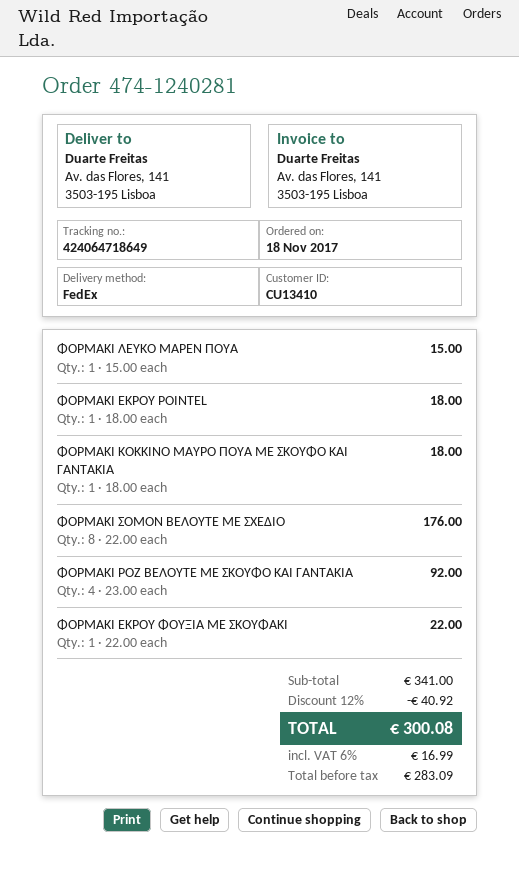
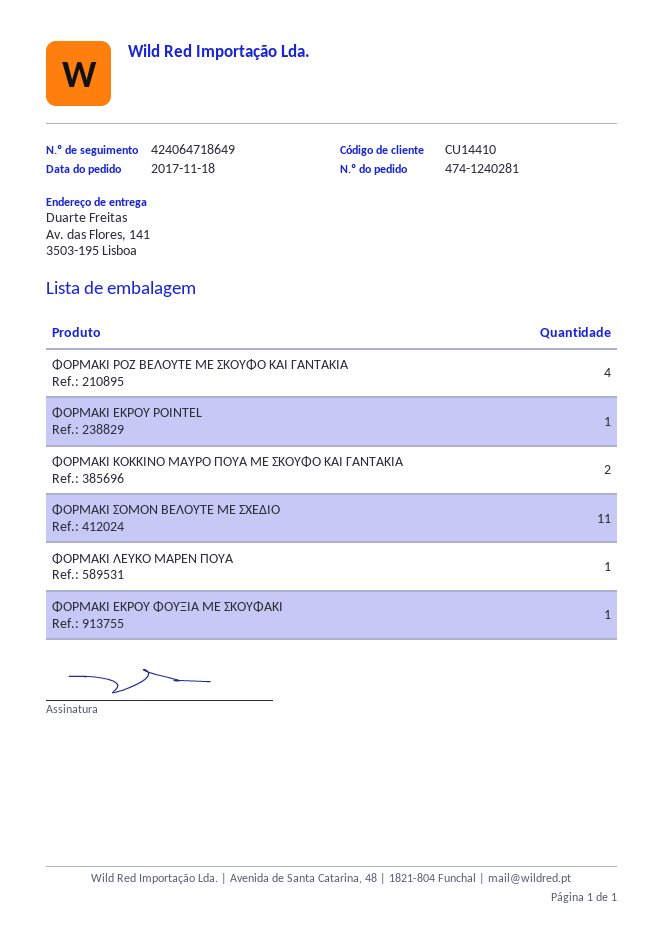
customer number: CU13410 -> CU14410
ΦΟΡΜΑΚΙ KOKKINO MAΥΡΟ ΠΟΥΑ ΜΕ ΣΚΟΥΦΟ ΚΑΙ ΓΑΝΤΑΚΙΑ: 1 -> 2
ΦΟΡΜΑΚΙ ΣΟΜΟΝ ΒΕΛΟΥΤΕ ΜΕ ΣΧΕΔΙΟ: 8 -> 11

